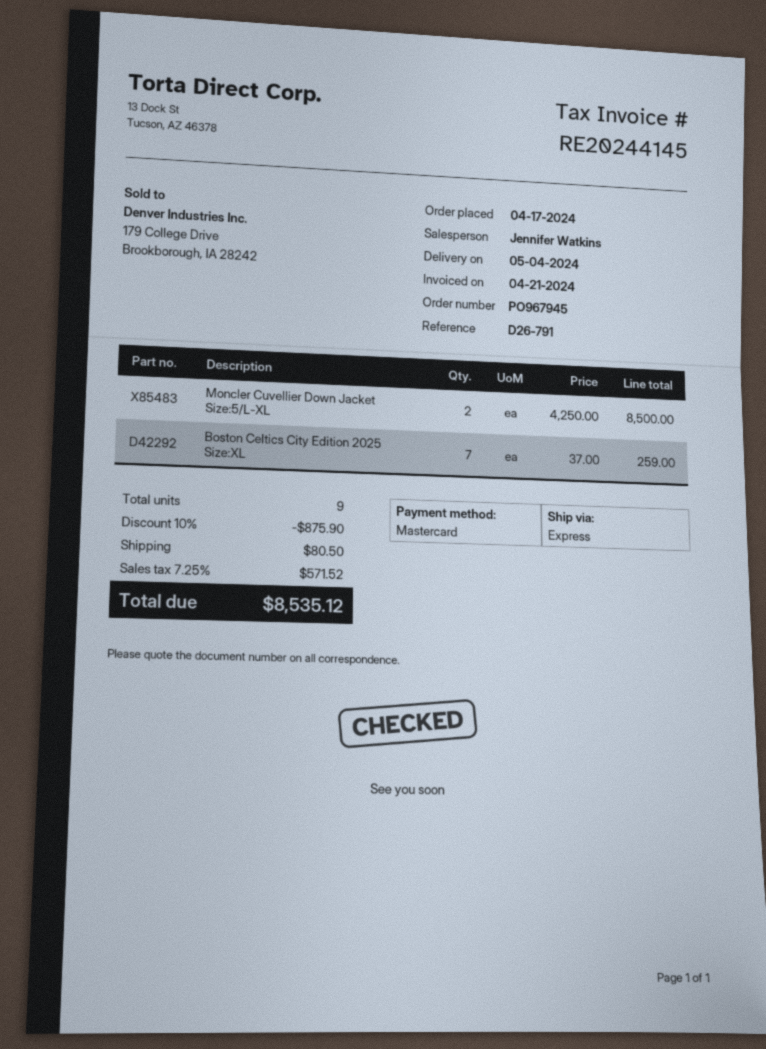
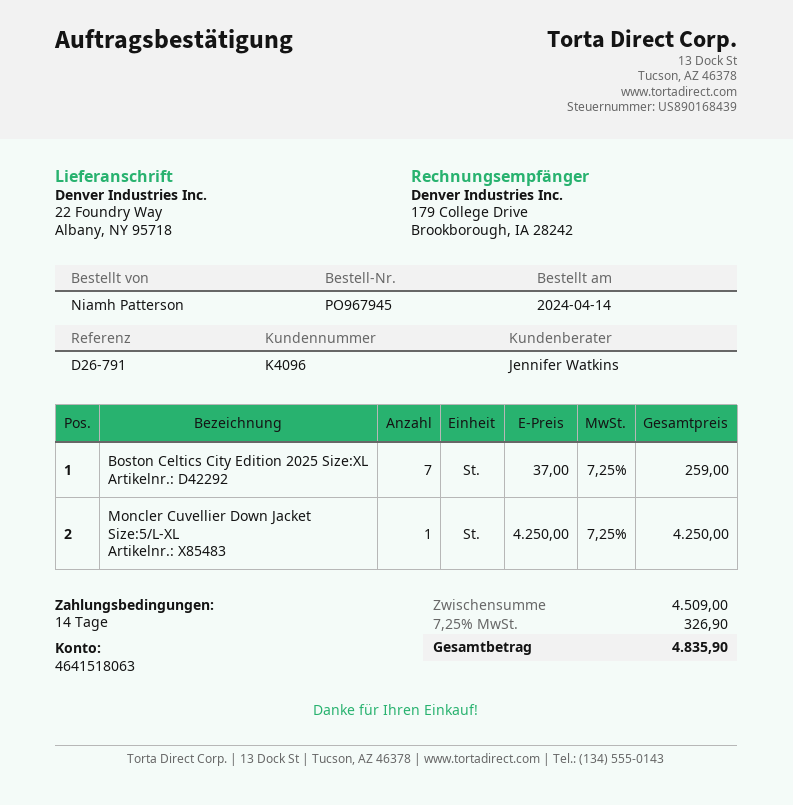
order date: 2024-04-17 -> 2024-04-14
Moncler Cuvellier Down Jacket Size:5/L-XL: 2 x 4250.00 = 8500.00 -> 1 x 4250.00 = 4250.00
discount: 10% = 875.90 -> none
shipping: 80.50 -> none
tax: 7.25% = 571.52 -> 7.25% = 326.90
total: 8535.12 -> 4835.90

